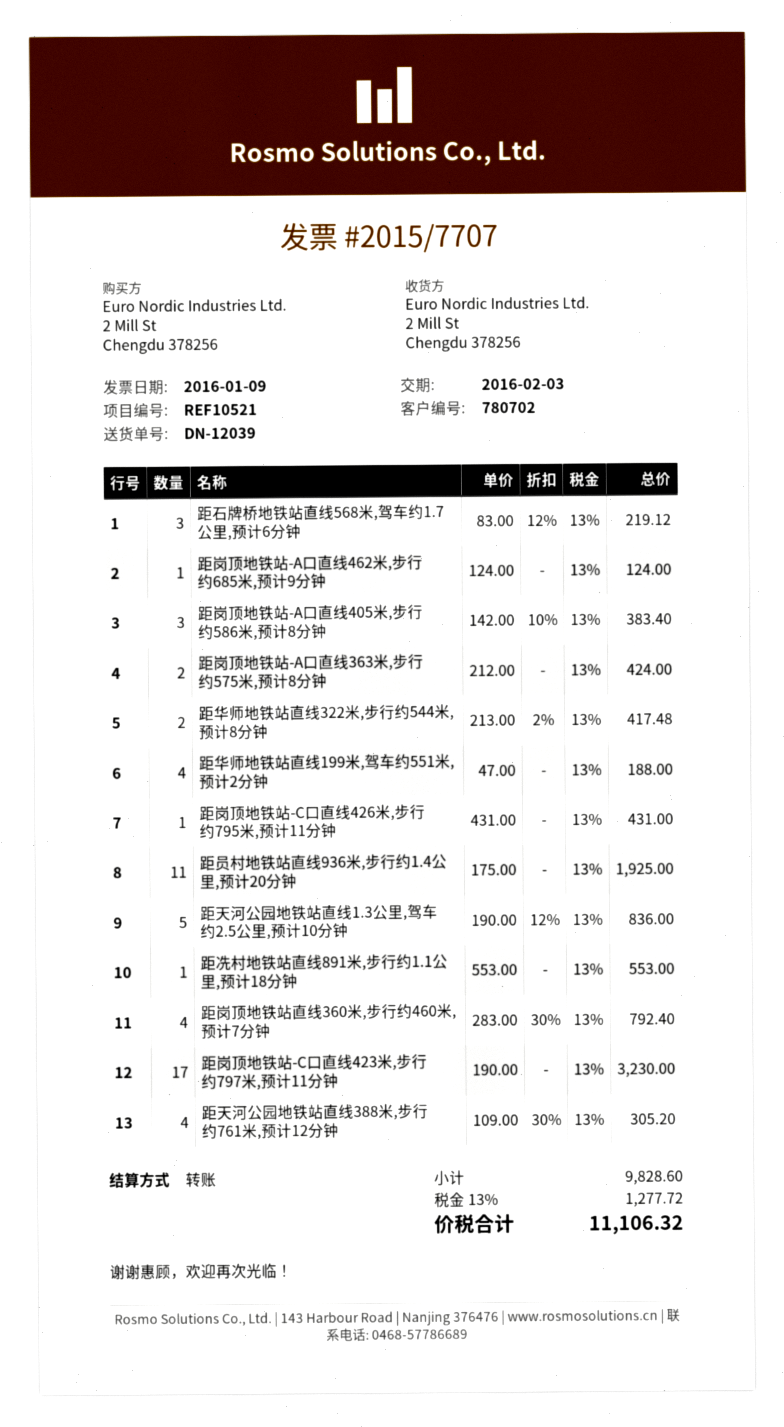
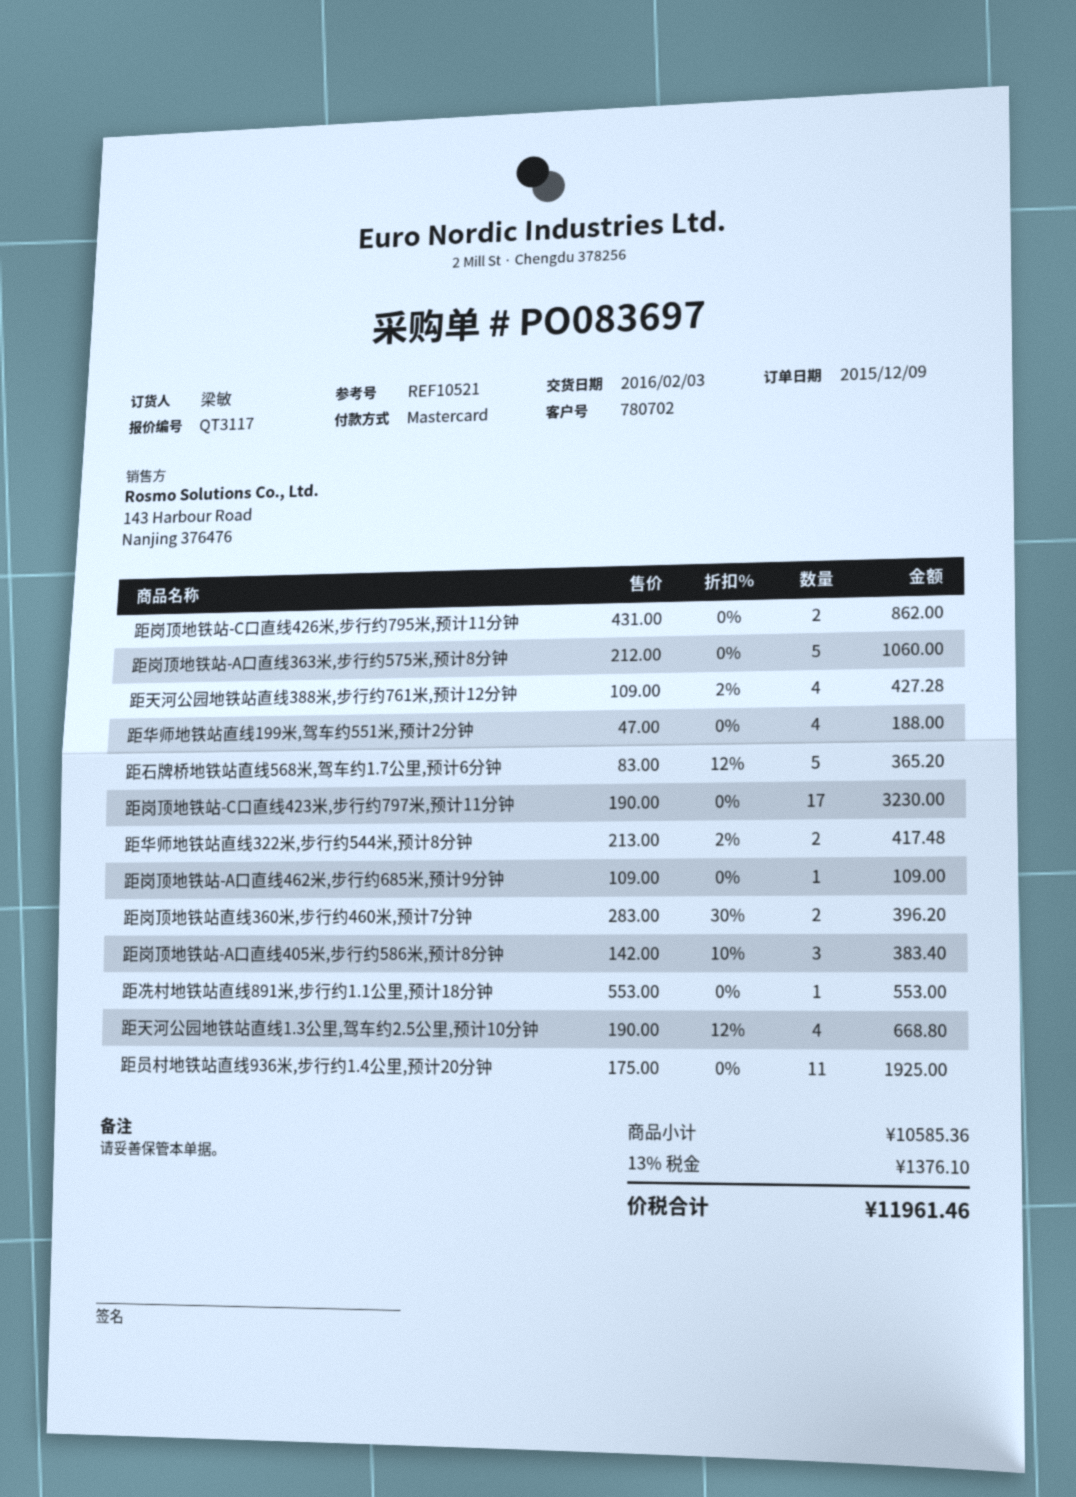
payment method: bank transfer -> Mastercard
距石牌桥地铁站直线568米,驾车约1.7公里,预计6分钟: 3 x 83.00 - 12% = 219.12 -> 5 x 83.00 - 12% = 365.20
距岗顶地铁站-A口直线462米,步行约685米,预计9分钟: 1 x 124.00 = 124.00 -> 1 x 109.00 = 109.00
距岗顶地铁站-A口直线363米,步行约575米,预计8分钟: 2 x 212.00 = 424.00 -> 5 x 212.00 = 1060.00
距岗顶地铁站-C口直线426米,步行约795米,预计11分钟: 1 x 431.00 = 431.00 -> 2 x 431.00 = 862.00
距天河公园地铁站直线1.3公里,驾车约2.5公里,预计10分钟: 5 x 190.00 - 12% = 836.00 -> 4 x 190.00 - 12% = 668.80
距岗顶地铁站直线360米,步行约460米,预计7分钟: 4 x 283.00 - 30% = 792.40 -> 2 x 283.00 - 30% = 396.20
距天河公园地铁站直线388米,步行约761米,预计12分钟: 4 x 109.00 - 30% = 305.20 -> 4 x 109.00 - 2% = 427.28
subtotal: 9828.60 -> 10585.36
tax: 13% = 1277.72 -> 13% = 1376.10
total: 11106.32 -> 11961.46

